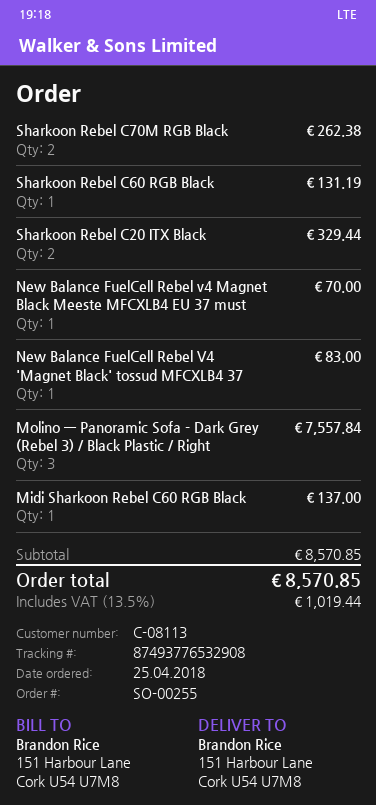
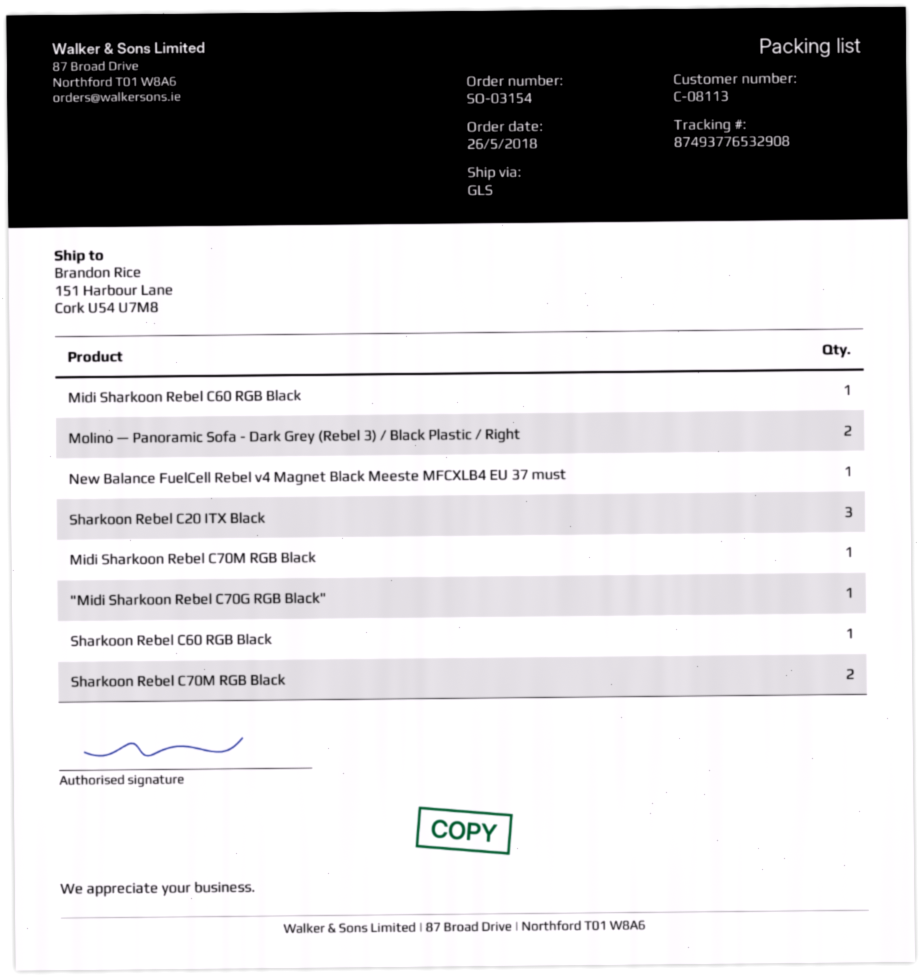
order number: SO-00255 -> SO-03154
order date: 2018-04-25 -> 2018-05-26
Sharkoon Rebel C20 ITX Black: 2 -> 3
New Balance FuelCell Rebel V4 'Magnet Black' tossud MFCXLB4 37: 1 -> none
Molino — Panoramic Sofa - Dark Grey (Rebel 3) / Black Plastic / Right: 3 -> 2
Midi Sharkoon Rebel C70M RGB Black: none -> 1
"Midi Sharkoon Rebel C70G RGB Black": none -> 1

